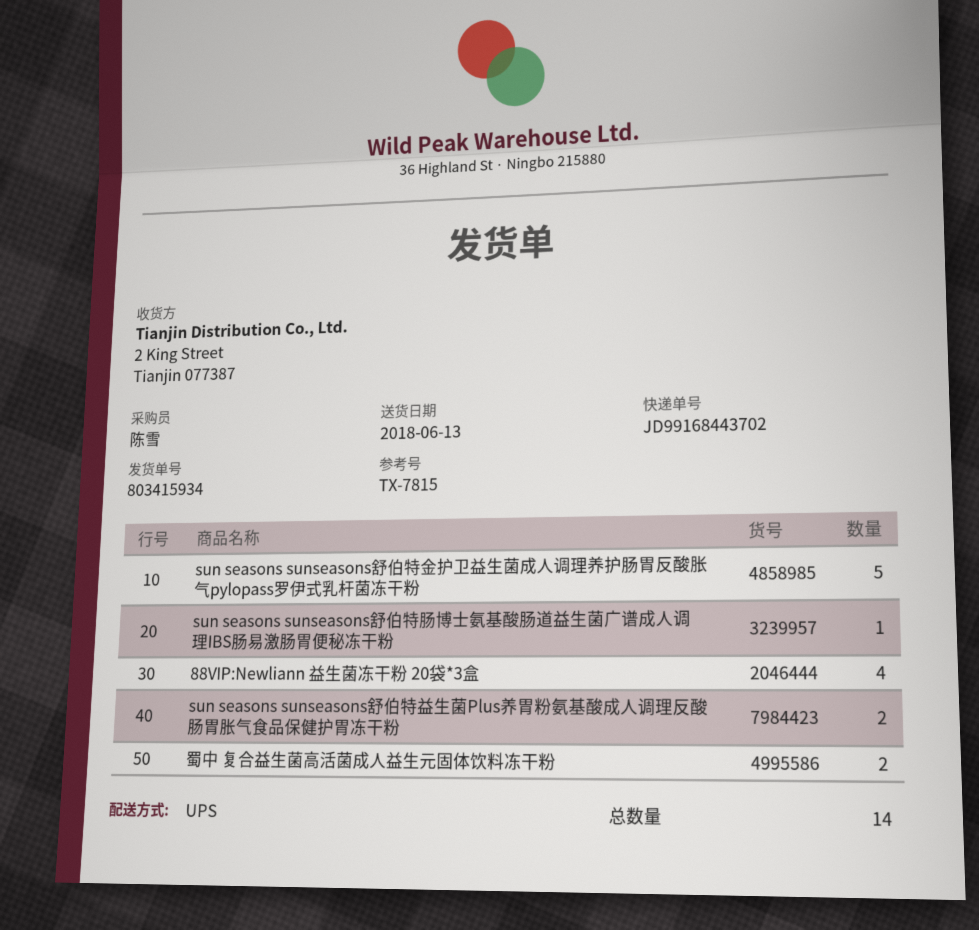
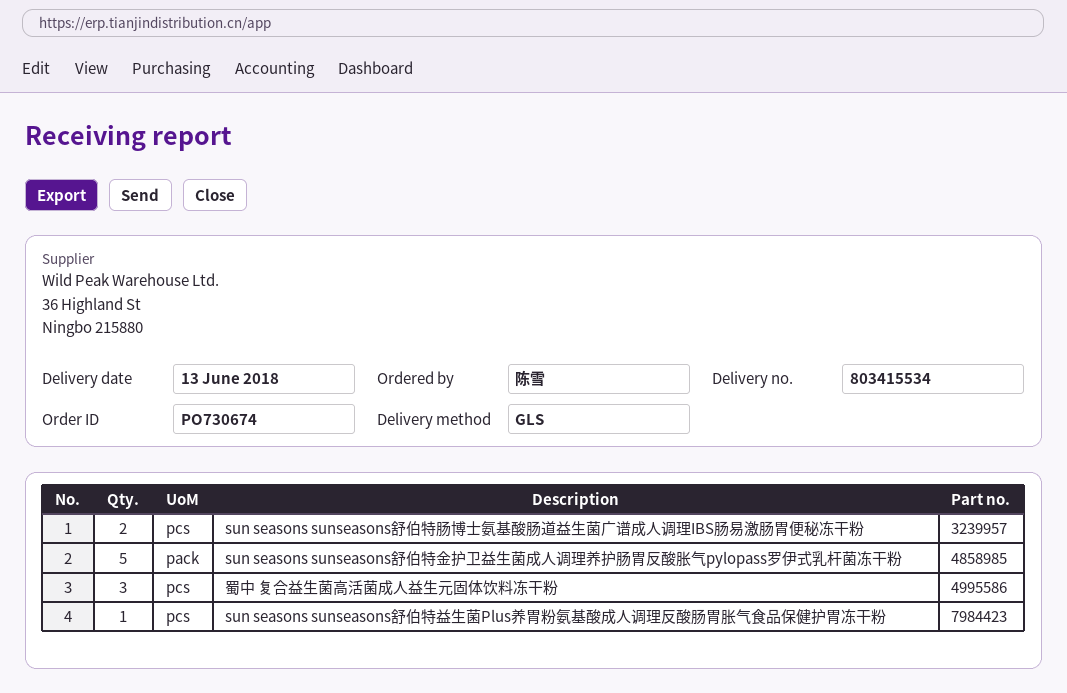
delivery note number: 803415934 -> 803415534
shipping method: UPS -> GLS
sun seasons sunseasons舒伯特肠博士氨基酸肠道益生菌广谱成人调理IBS肠易激肠胃便秘冻干粉: 1 -> 2
88VIP:Newliann 益生菌冻干粉 20袋*3盒: 4 -> none
sun seasons sunseasons舒伯特益生菌Plus养胃粉氨基酸成人调理反酸肠胃胀气食品保健护胃冻干粉: 2 -> 1
蜀中 复合益生菌高活菌成人益生元固体饮料冻干粉: 2 -> 3

